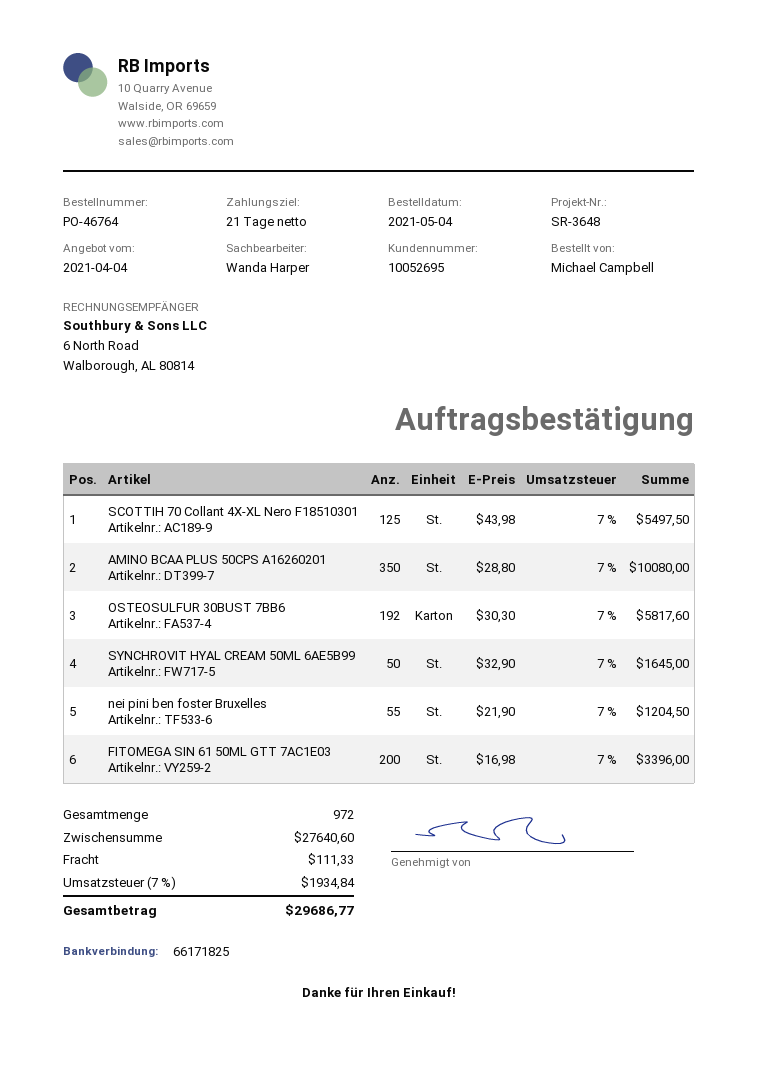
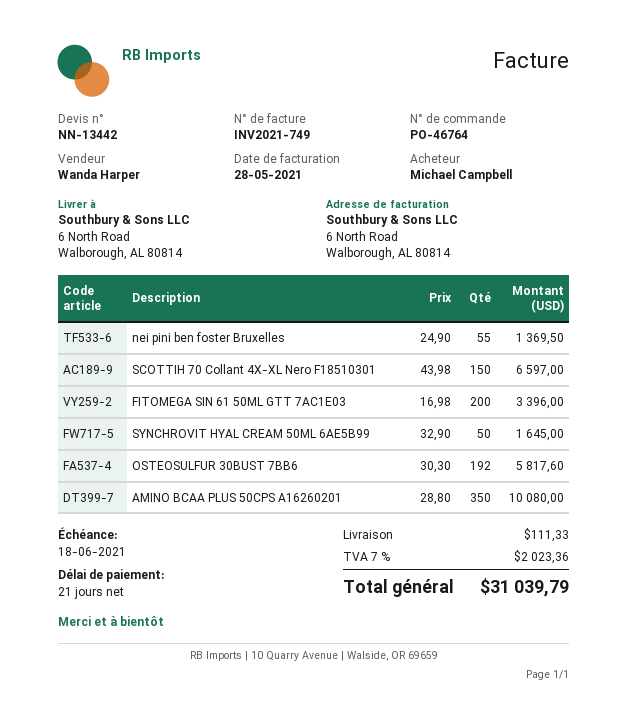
SCOTTIH 70 Collant 4X-XL Nero F18510301: 125 x 43.98 = 5497.50 -> 150 x 43.98 = 6597.00
nei pini ben foster Bruxelles: 55 x 21.90 = 1204.50 -> 55 x 24.90 = 1369.50
tax: 7% = 1934.84 -> 7% = 2023.36
total: 29686.77 -> 31039.79

